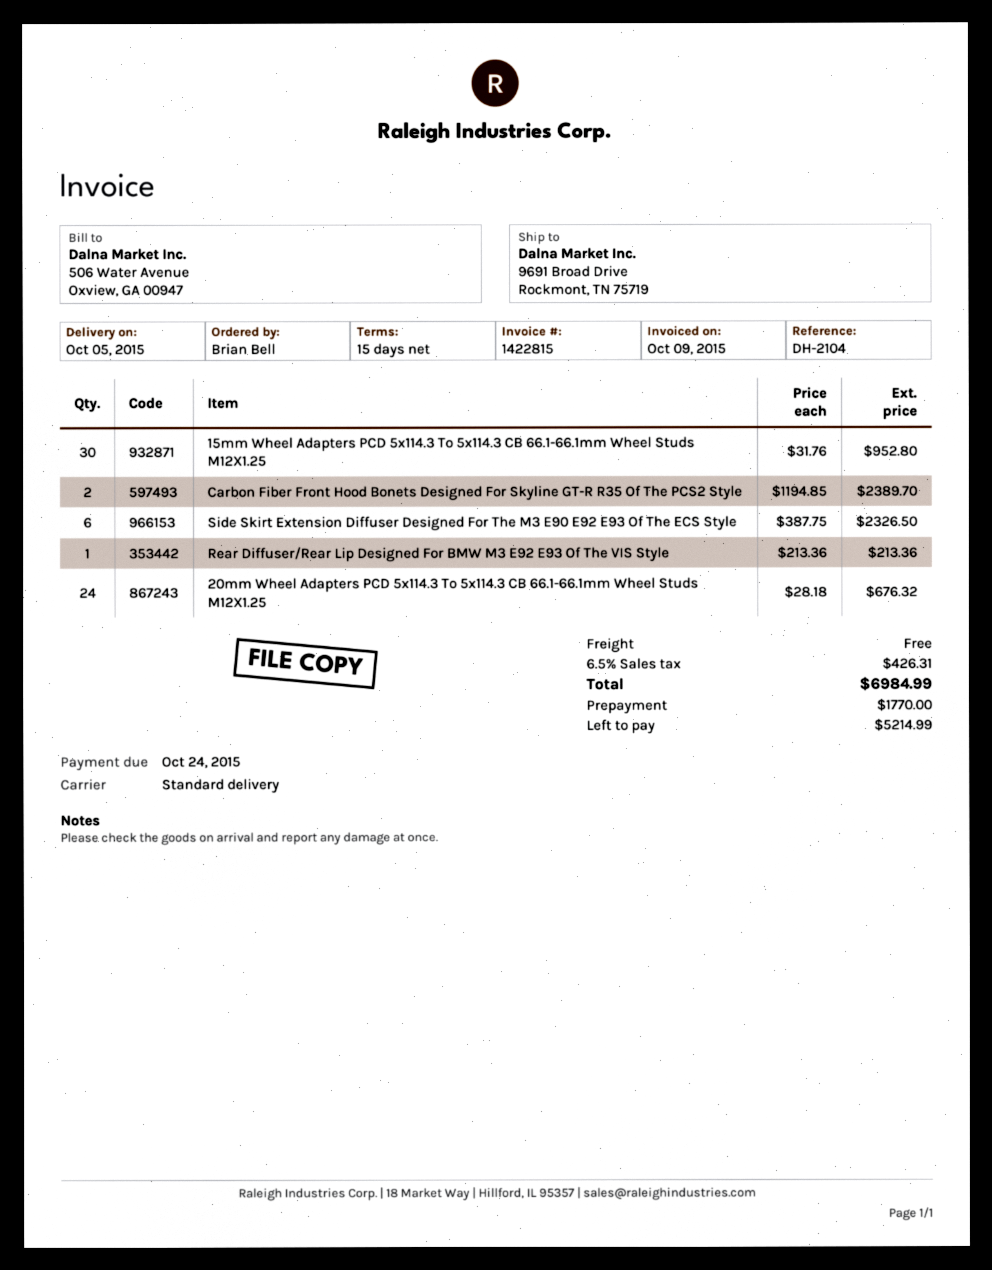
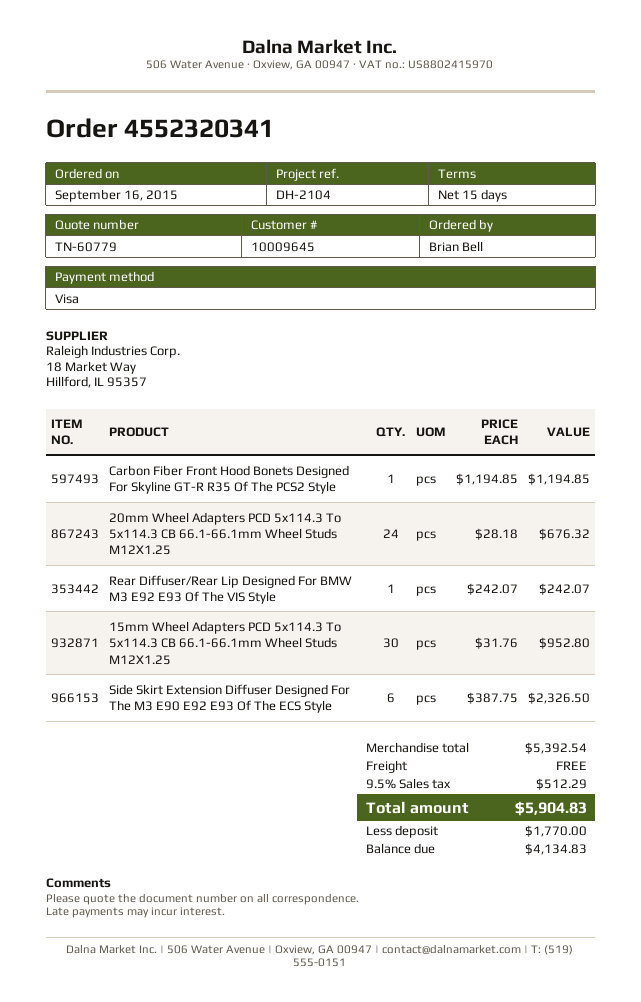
Carbon Fiber Front Hood Bonets Designed For Skyline GT-R R35 Of The PCS2 Style: 2 x 1194.85 = 2389.70 -> 1 x 1194.85 = 1194.85
Rear Diffuser/Rear Lip Designed For BMW M3 E92 E93 Of The VIS Style: 1 x 213.36 = 213.36 -> 1 x 242.07 = 242.07
tax: 6.5% = 426.31 -> 9.5% = 512.29
total: 6984.99 -> 5904.83
balance: 5214.99 -> 4134.83

